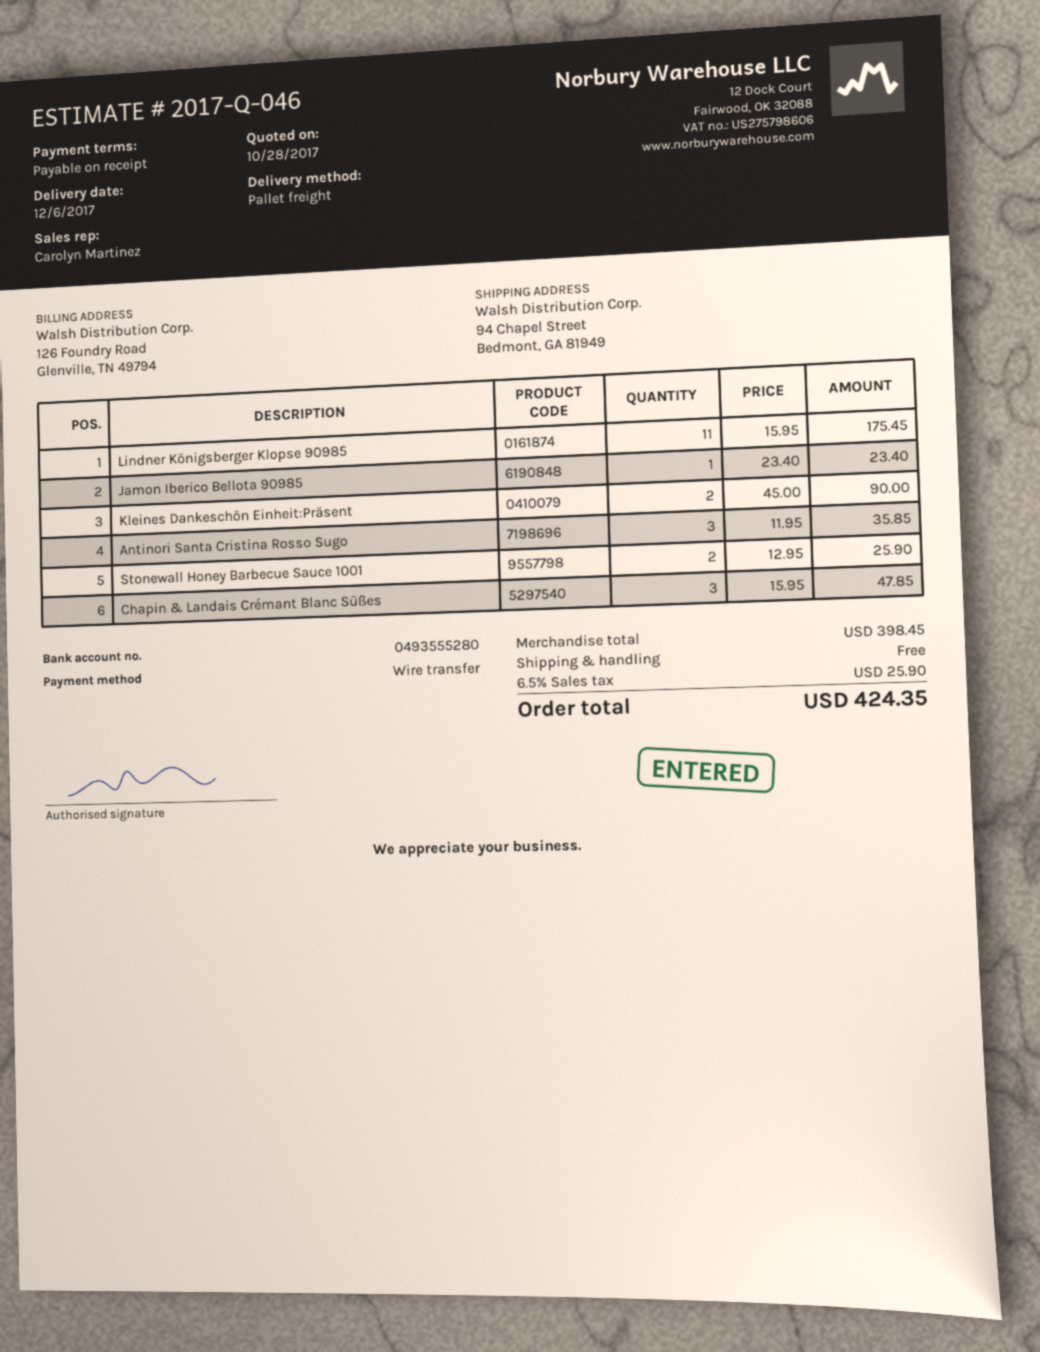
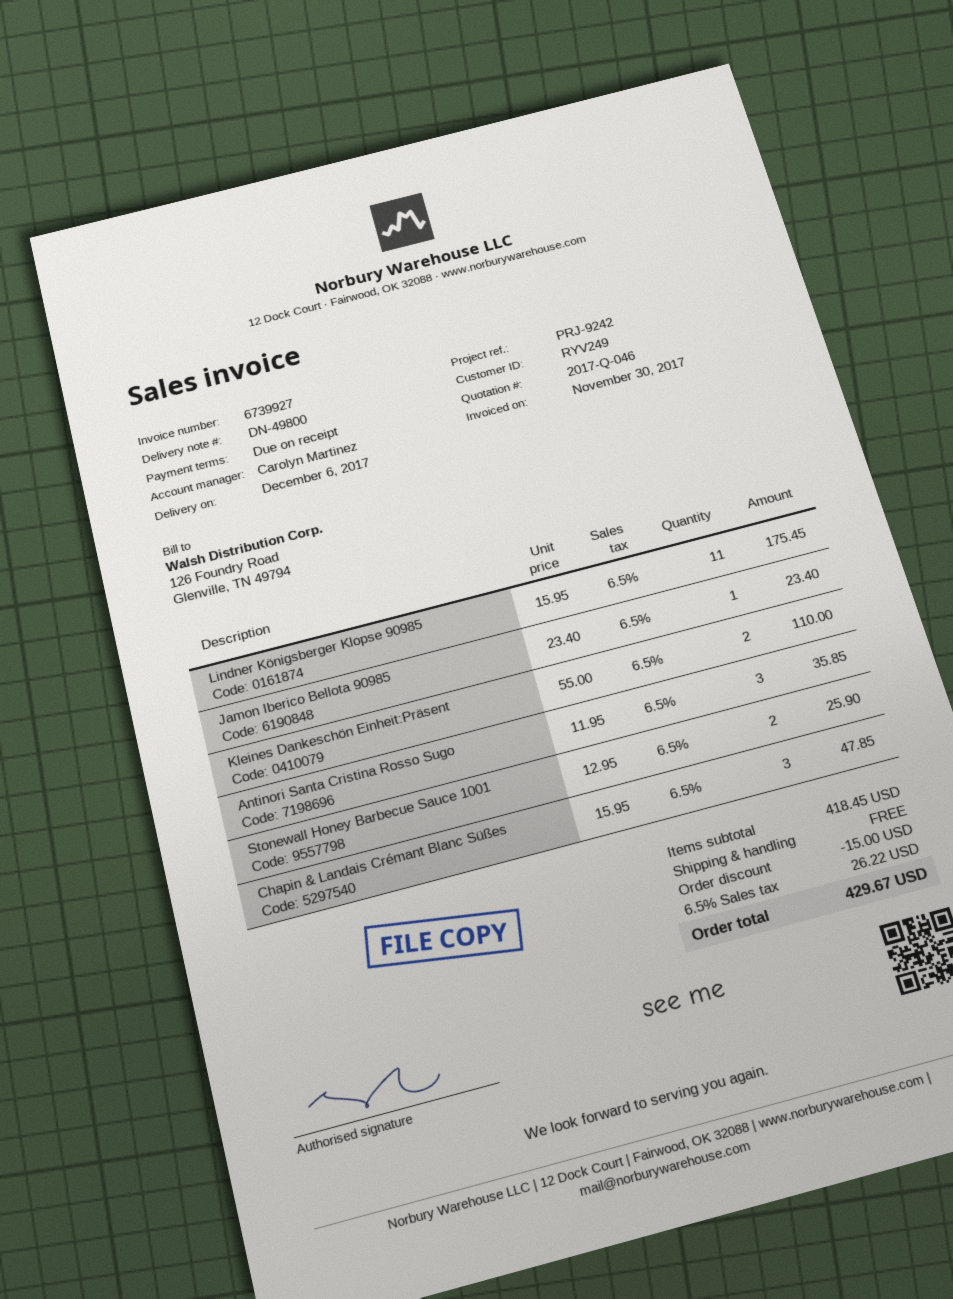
Kleines Dankeschön Einheit:Präsent: 2 x 45.00 = 90.00 -> 2 x 55.00 = 110.00
subtotal: 398.45 -> 418.45
discount: none -> 15.00
tax: 6.5% = 25.90 -> 6.5% = 26.22
total: 424.35 -> 429.67

